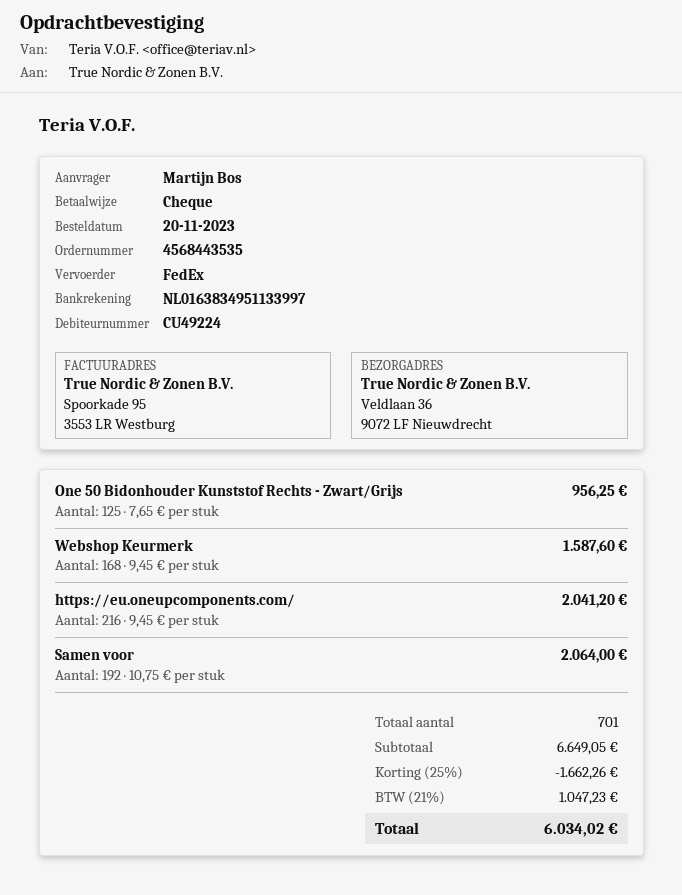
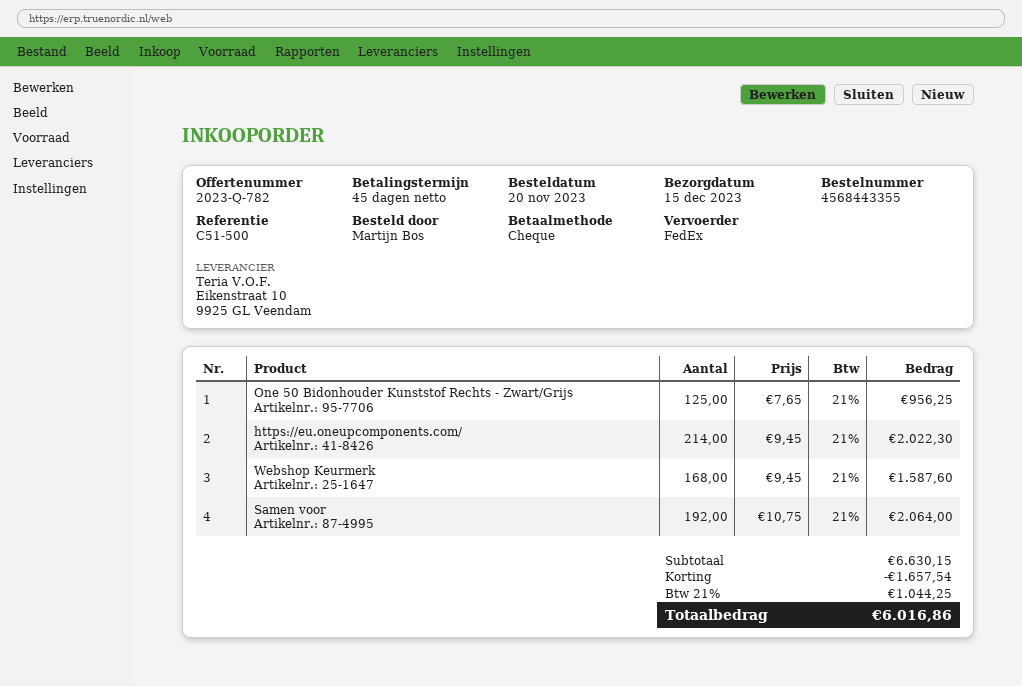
order number: 4568443535 -> 4568443355
https://eu.oneupcomponents.com/: 216 x 9.45 = 2041.20 -> 214 x 9.45 = 2022.30
subtotal: 6649.05 -> 6630.15
discount: 1662.26 -> 1657.54
tax: 21% = 1047.23 -> 21% = 1044.25
total: 6034.02 -> 6016.86

